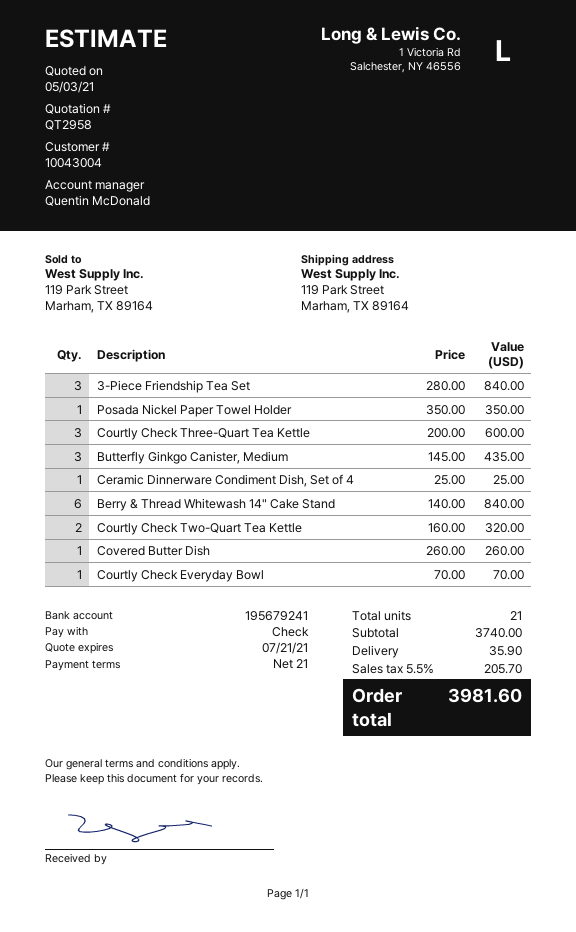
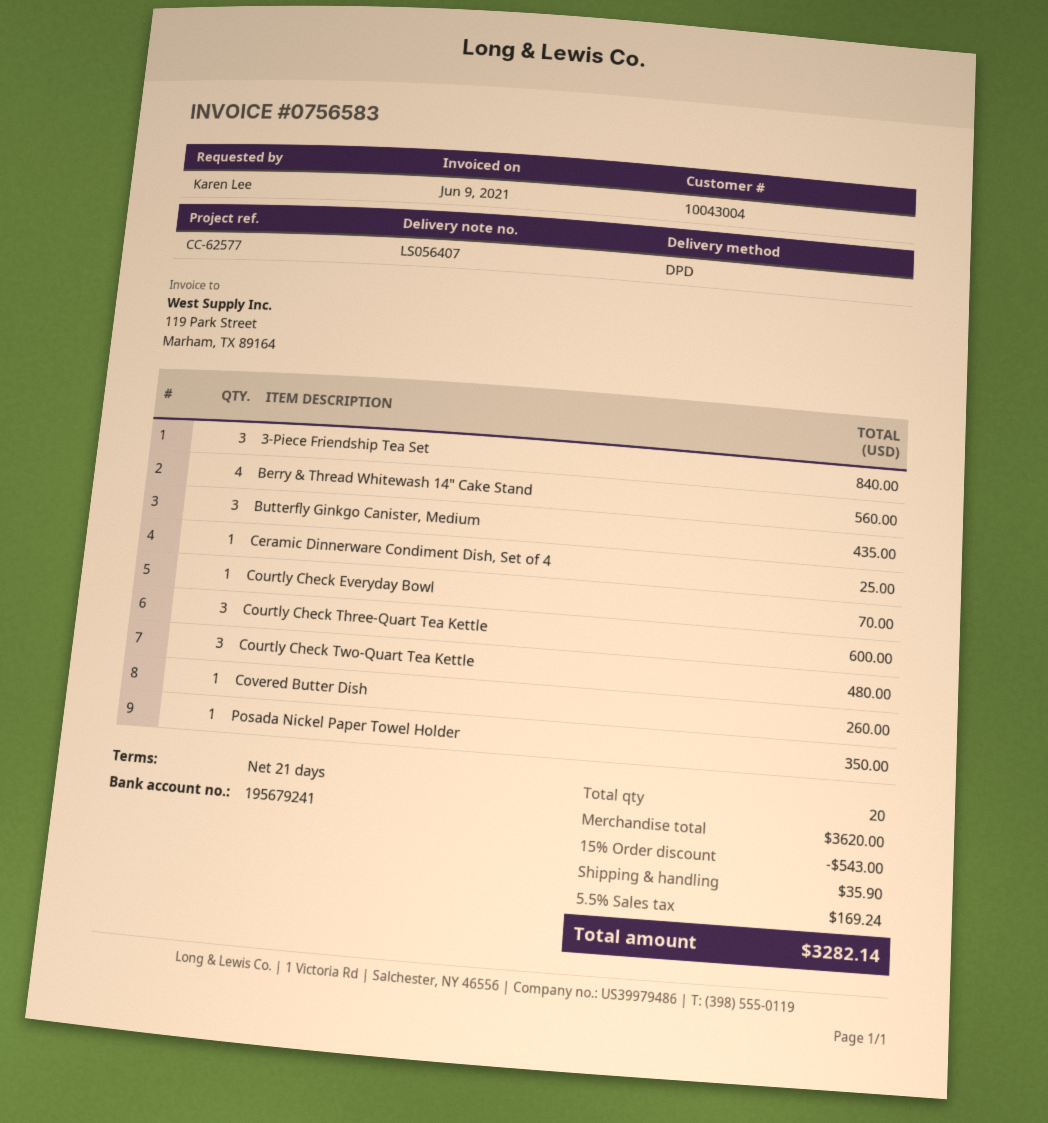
Berry & Thread Whitewash 14" Cake Stand: 6 for 840.00 -> 4 for 560.00
Courtly Check Two-Quart Tea Kettle: 2 for 320.00 -> 3 for 480.00
total quantity: 21 -> 20
subtotal: 3740.00 -> 3620.00
discount: none -> 15% = 543.00
tax: 5.5% = 205.70 -> 5.5% = 169.24
total: 3981.60 -> 3282.14

